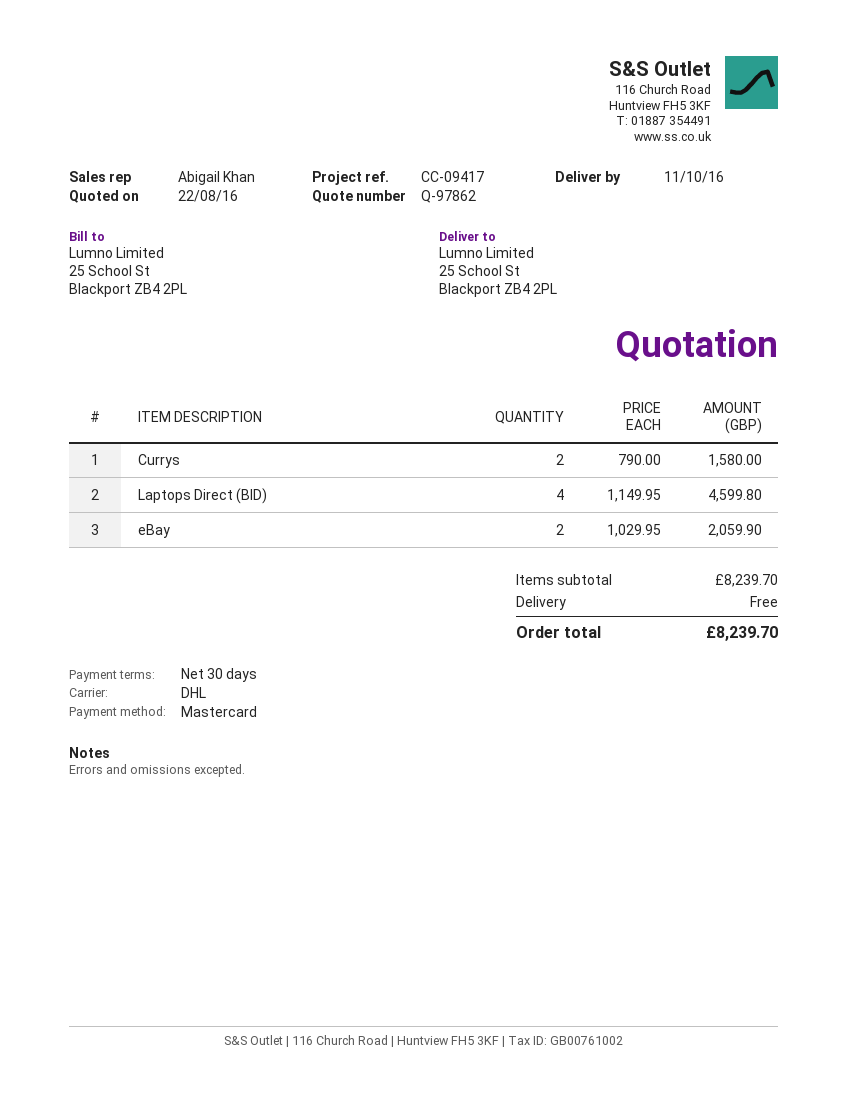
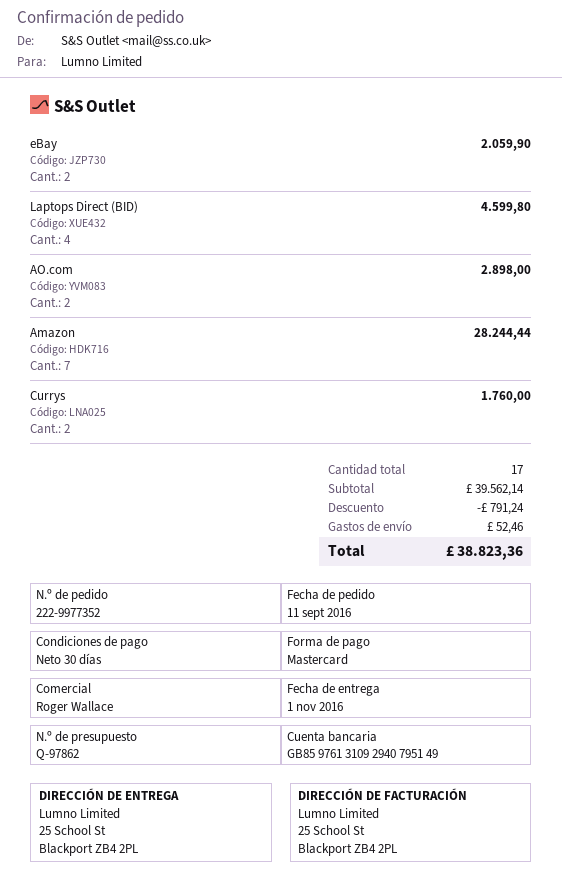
delivery date: 2016-10-11 -> 2016-11-01
sales rep: Abigail Khan -> Roger Wallace
Currys: 2 for 1580.00 -> 2 for 1760.00
AO.com: none -> 2 for 2898.00
Amazon: none -> 7 for 28244.44
subtotal: 8239.70 -> 39562.14
discount: none -> 791.24
shipping: 0.00 -> 52.46
total: 8239.70 -> 38823.36

